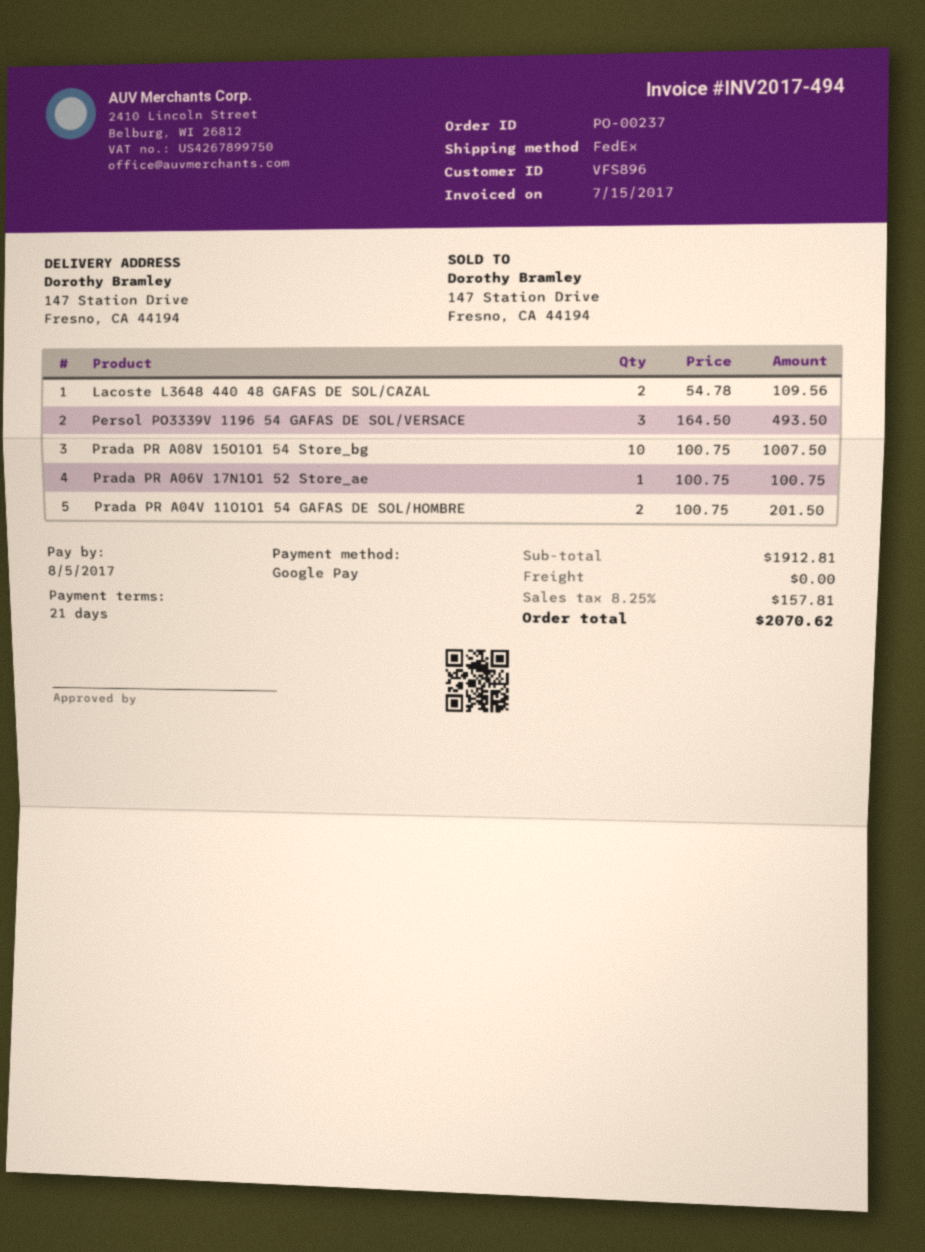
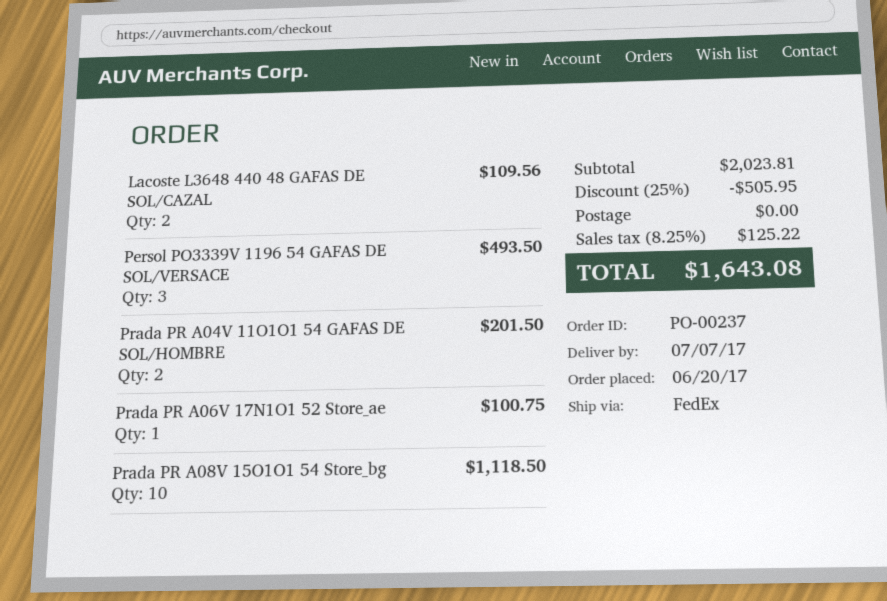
Prada PR A08V 15O1O1 54 Store_bg: 10 for 1007.50 -> 10 for 1118.50
subtotal: 1912.81 -> 2023.81
discount: none -> 25% = 505.95
tax: 8.25% = 157.81 -> 8.25% = 125.22
total: 2070.62 -> 1643.08

